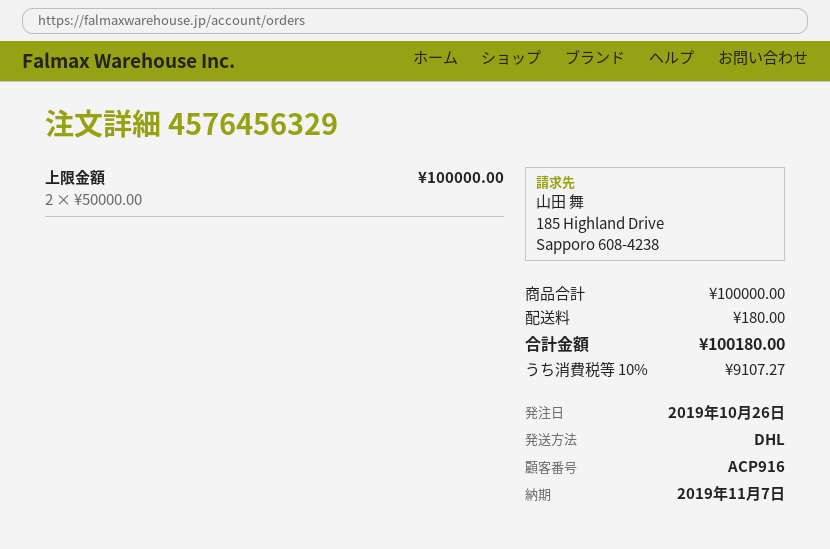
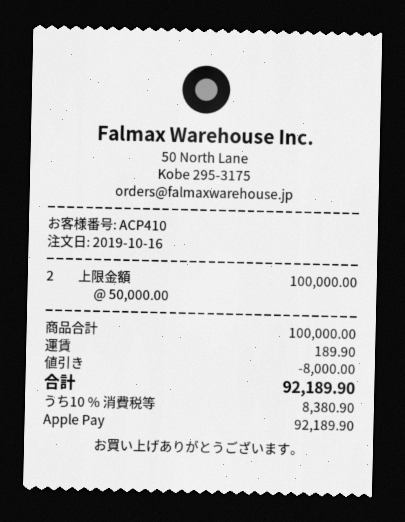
order date: 2019-10-26 -> 2019-10-16
customer number: ACP916 -> ACP410
discount: none -> 8000.00
shipping: 180.00 -> 189.90
tax: 10% = 9107.27 -> 10% = 8380.90
total: 100180.00 -> 92189.90

